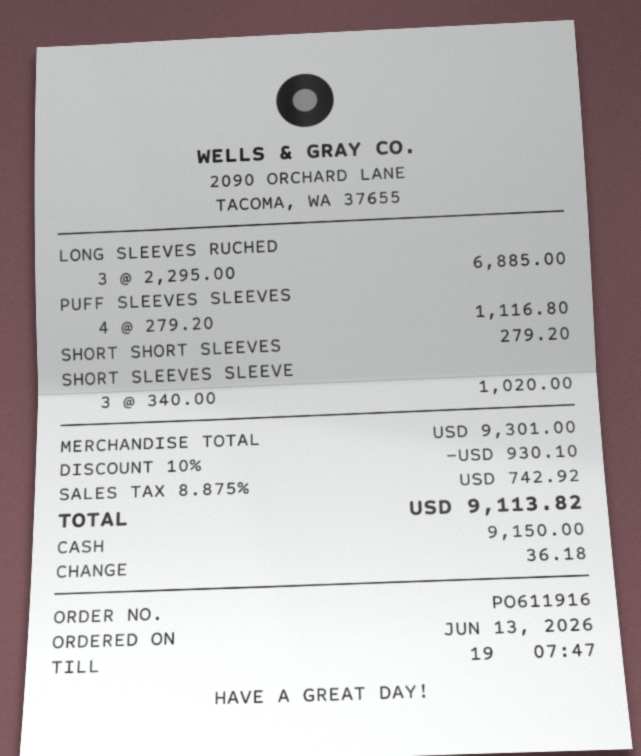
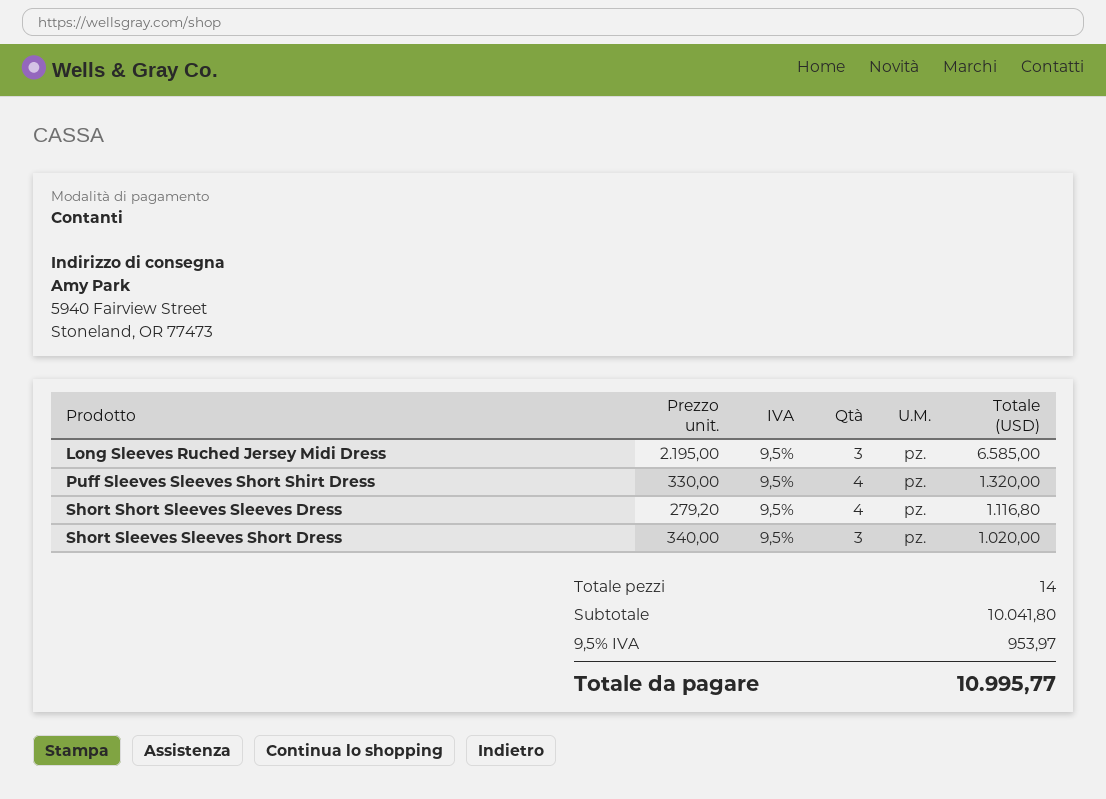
LONG SLEEVES RUCHED: 3 x 2295.00 = 6885.00 -> 3 x 2195.00 = 6585.00
PUFF SLEEVES SLEEVES: 4 x 279.20 = 1116.80 -> 4 x 330.00 = 1320.00
SHORT SHORT SLEEVES: 1 x 279.20 = 279.20 -> 4 x 279.20 = 1116.80
subtotal: 9301.00 -> 10041.80
discount: 10% = 930.10 -> none
tax: 8.875% = 742.92 -> 9.5% = 953.97
total: 9113.82 -> 10995.77

